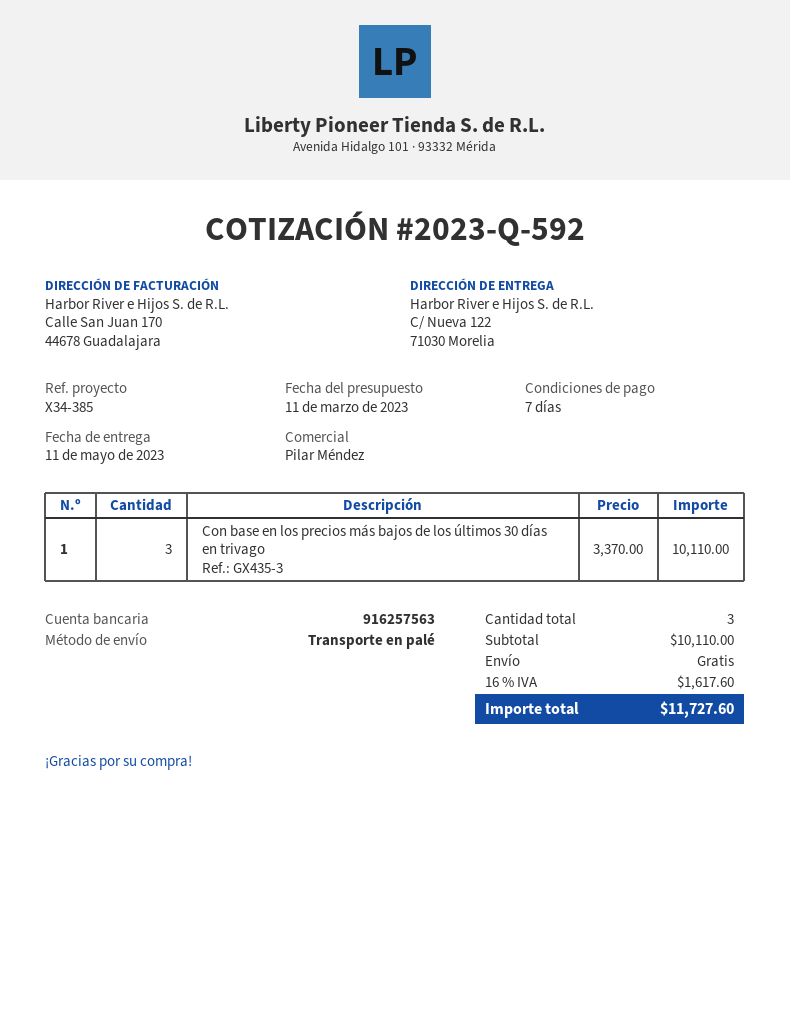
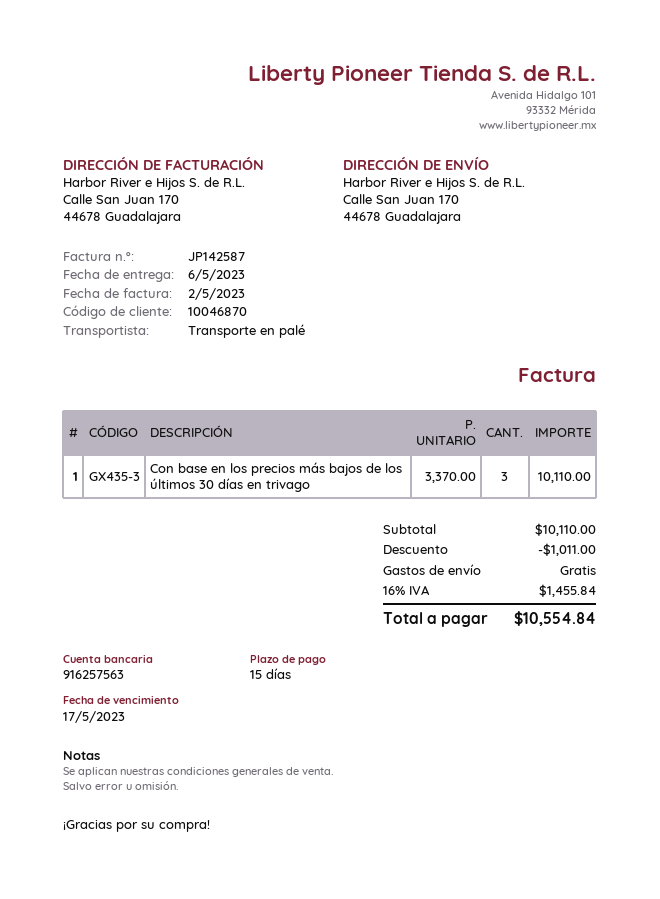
delivery date: 2023-05-11 -> 2023-05-06
payment terms: 7 days -> 15 days
ship to: C/ Nueva 122, 71030 Morelia -> Calle San Juan 170, 44678 Guadalajara
discount: none -> 1011.00
tax: 16% = 1617.60 -> 16% = 1455.84
total: 11727.60 -> 10554.84

